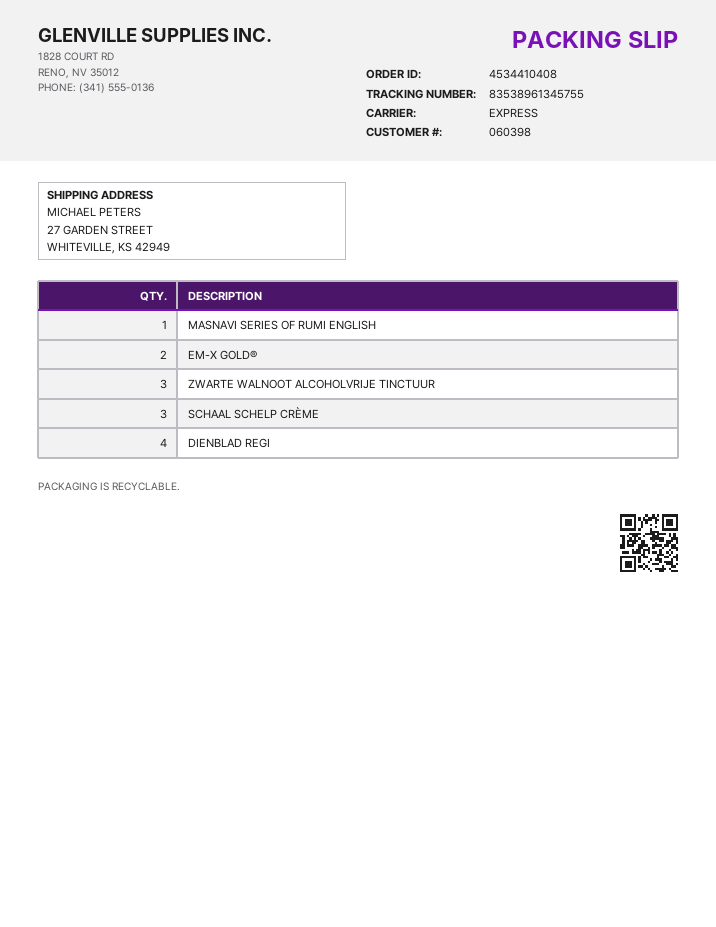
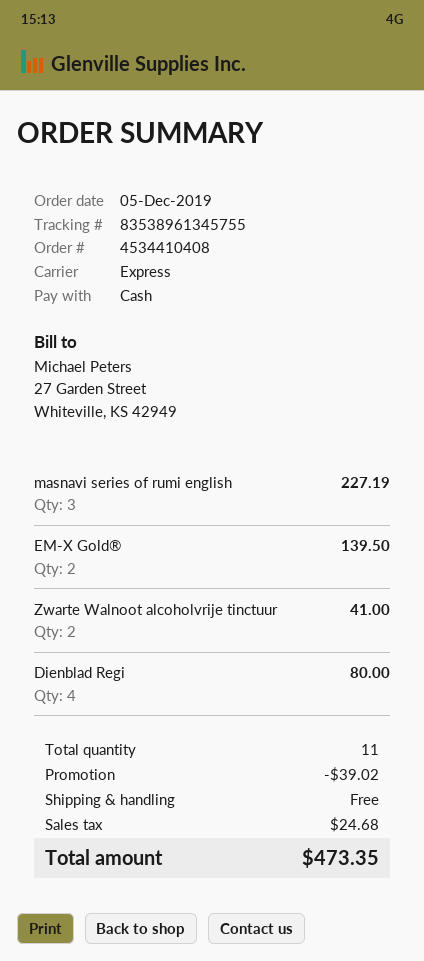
MASNAVI SERIES OF RUMI ENGLISH: 1 -> 3
ZWARTE WALNOOT ALCOHOLVRIJE TINCTUUR: 3 -> 2
SCHAAL SCHELP CRÈME: 3 -> none

